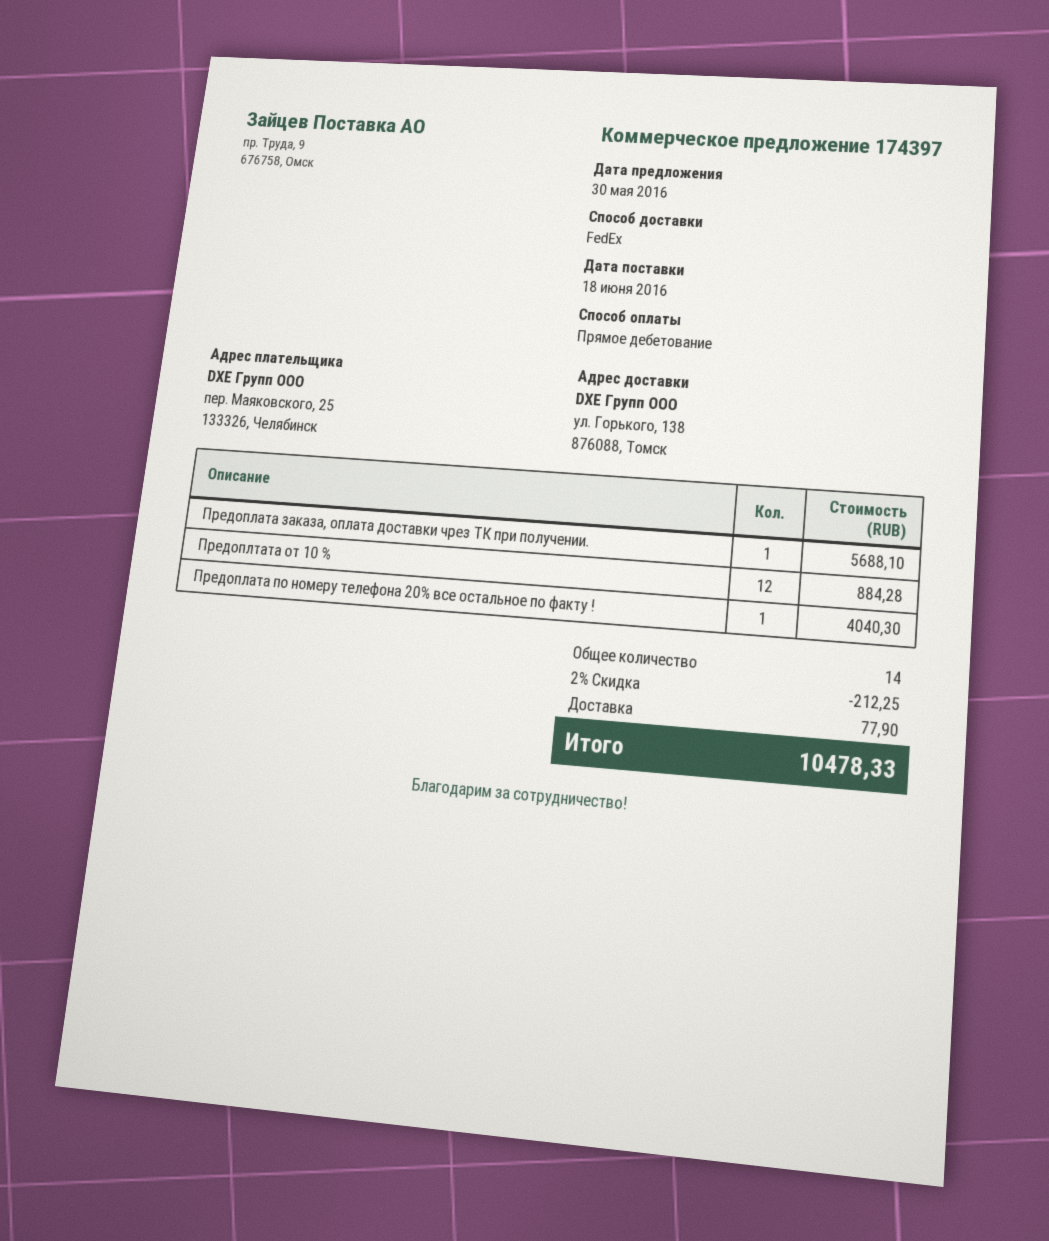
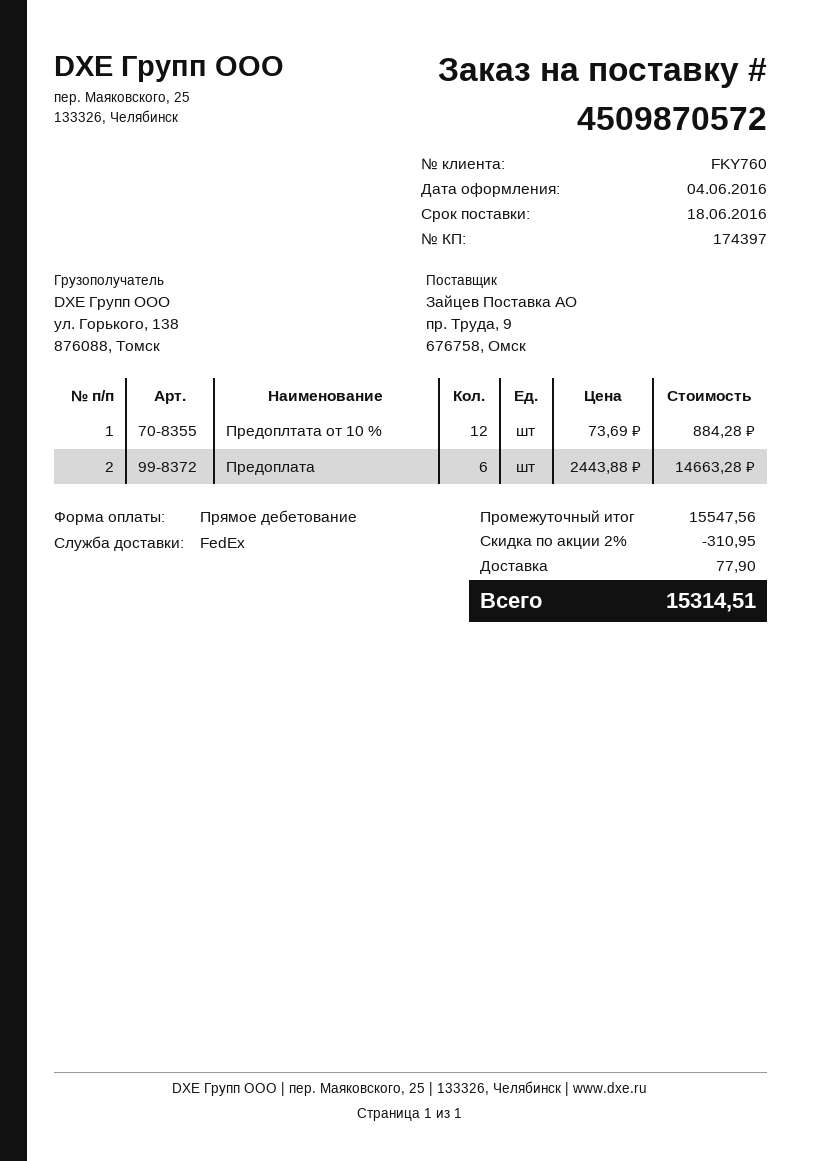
Предоплата заказа, оплата доставки чрез ТК при получении.: 1 for 5688.10 -> none
Предоплата по номеру телефона 20% все остальное по факту !: 1 for 4040.30 -> none
Предоплата: none -> 6 for 14663.28
discount: 2% = 212.25 -> 2% = 310.95
total: 10478.33 -> 15314.51

